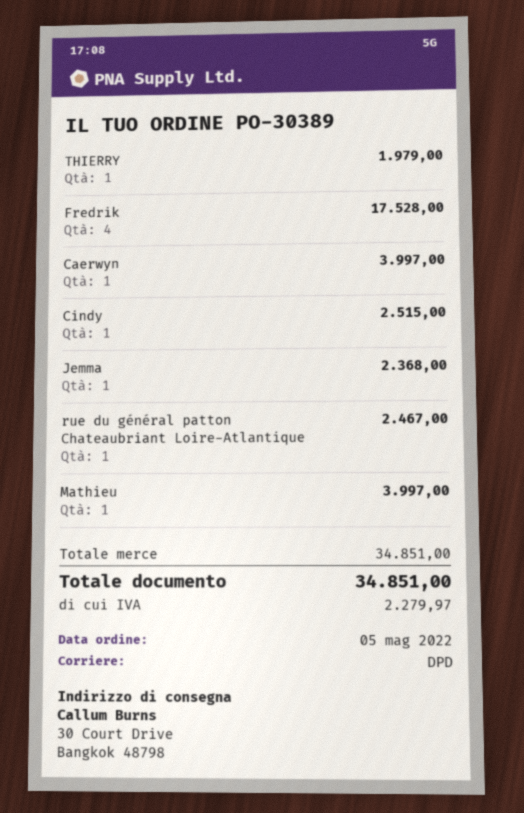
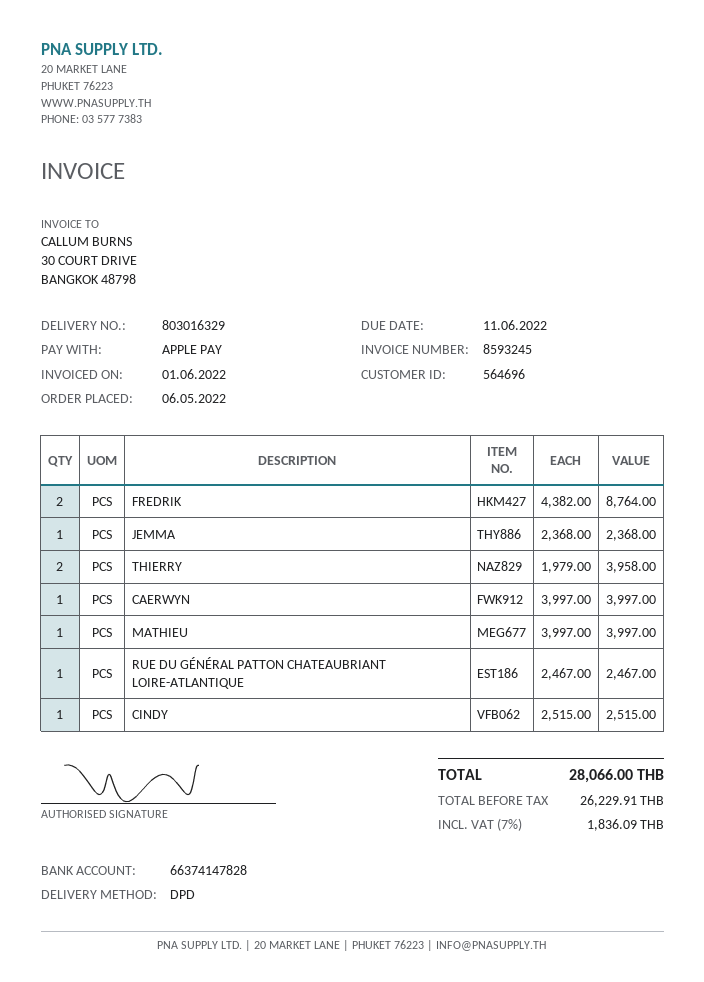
order date: 2022-05-05 -> 2022-05-06
THIERRY: 1 for 1979.00 -> 2 for 3958.00
Fredrik: 4 for 17528.00 -> 2 for 8764.00
tax: 2279.97 -> 1836.09
total: 34851.00 -> 28066.00

